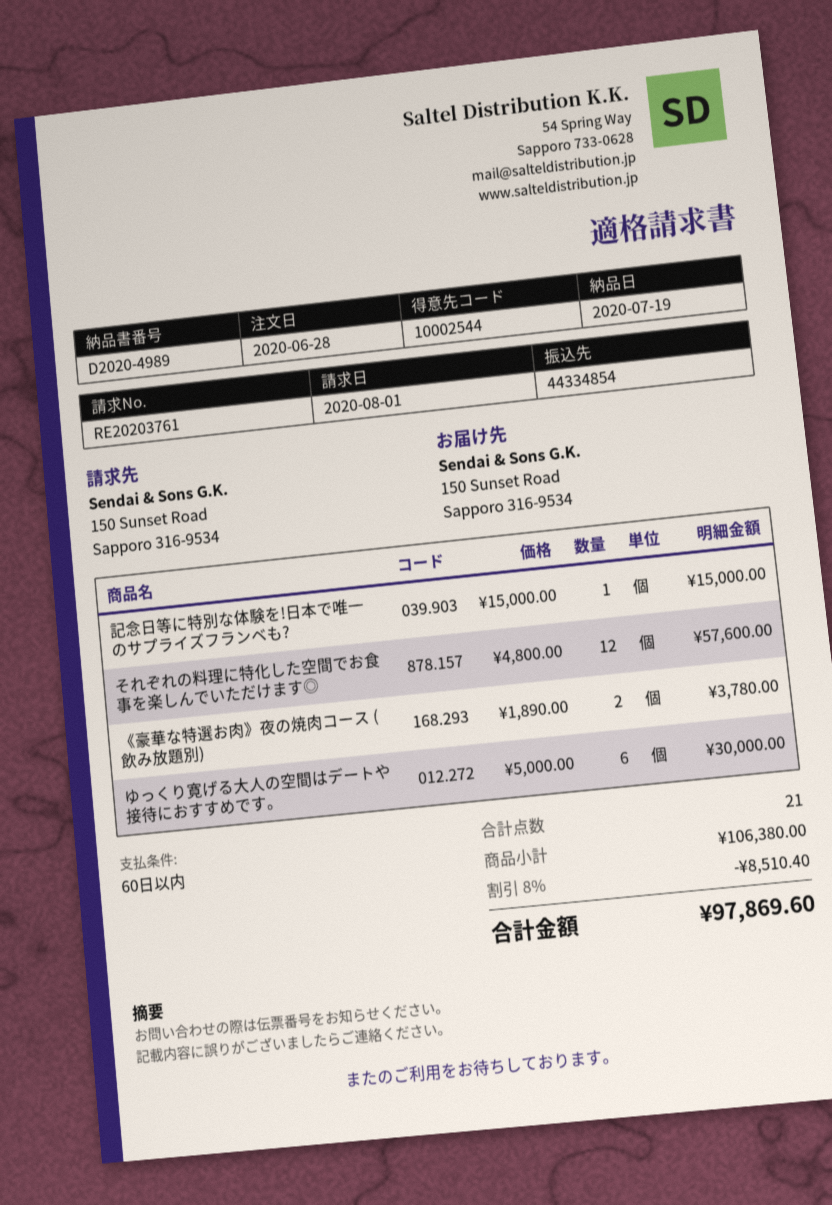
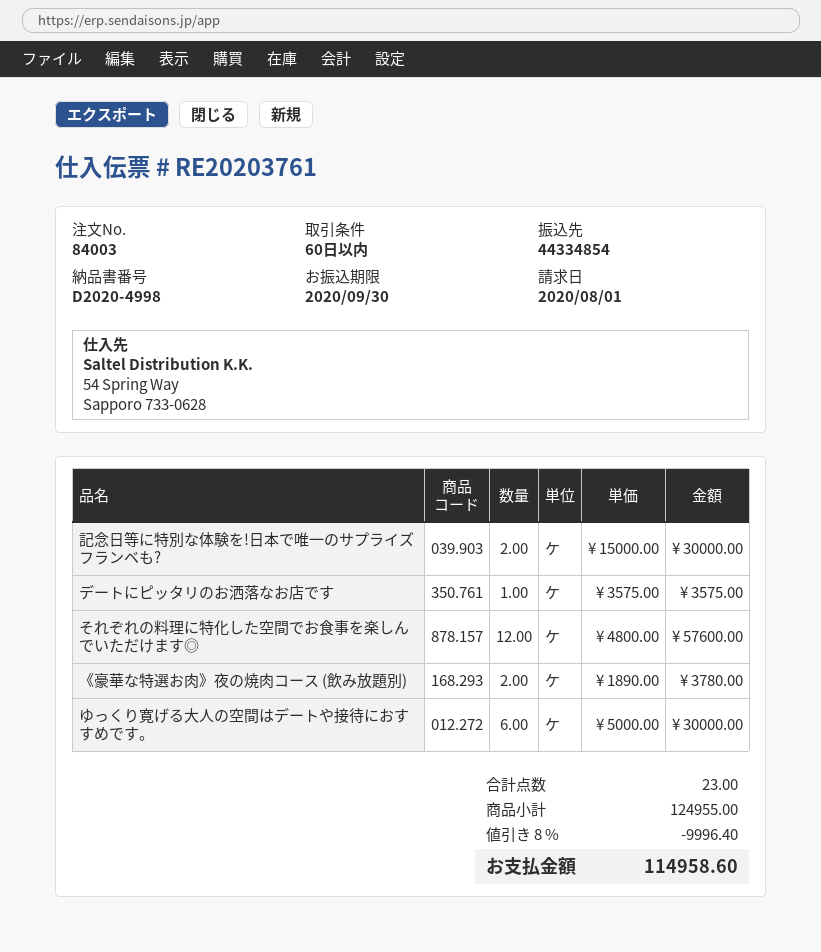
delivery note number: D2020-4989 -> D2020-4998
記念日等に特別な体験を!日本で唯一のサプライズフランベも?: 1 x 15000.00 = 15000.00 -> 2 x 15000.00 = 30000.00
デートにピッタリのお洒落なお店です: none -> 1 x 3575.00 = 3575.00
total quantity: 21 -> 23
subtotal: 106380.00 -> 124955.00
discount: 8% = 8510.40 -> 8% = 9996.40
total: 97869.60 -> 114958.60

